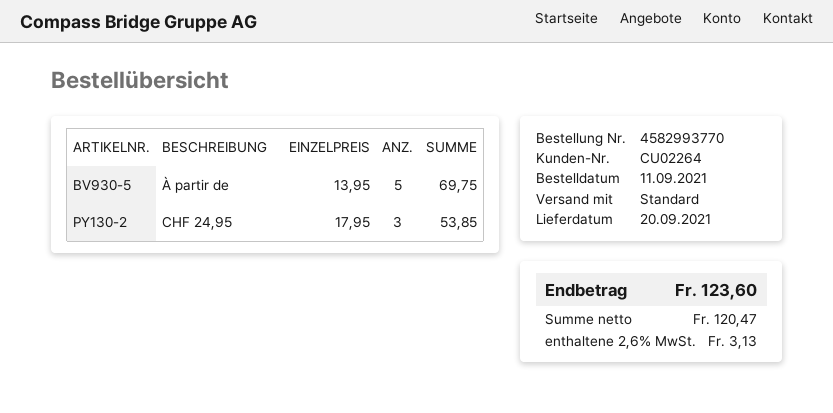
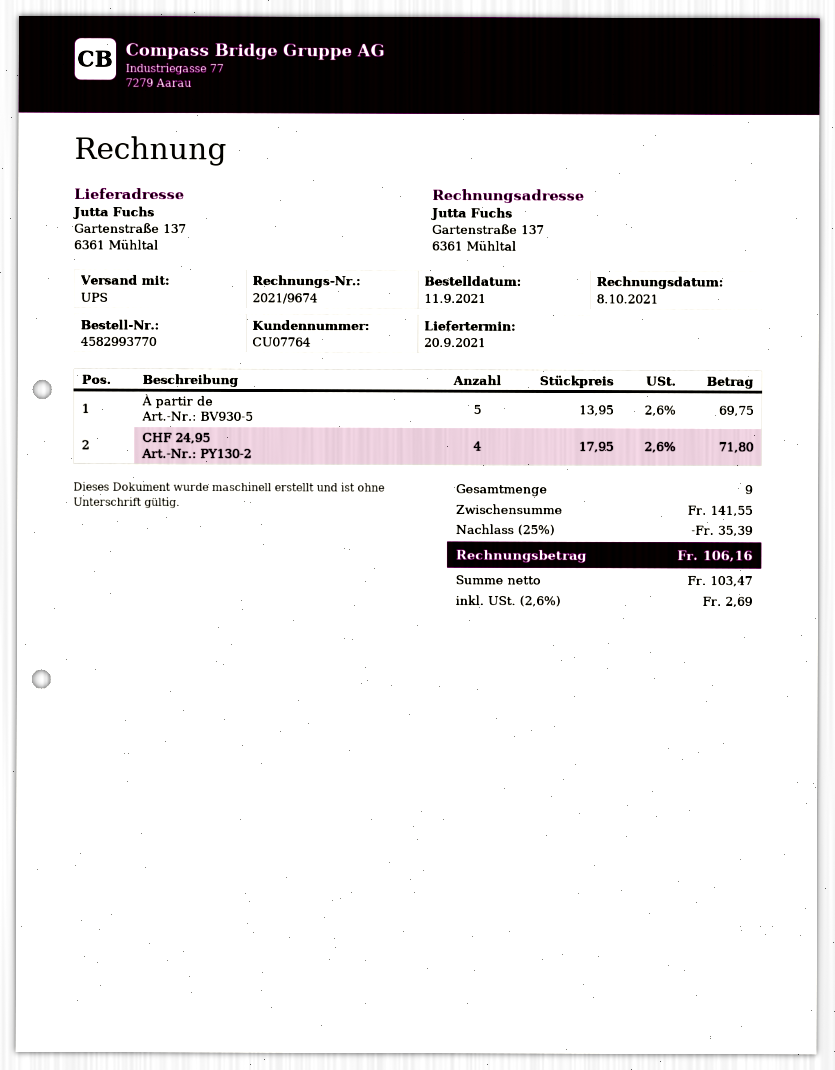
customer number: CU02264 -> CU07764
shipping method: standard -> UPS
CHF 24,95: 3 x 17.95 = 53.85 -> 4 x 17.95 = 71.80
discount: none -> 25% = 35.39
net: 120.47 -> 103.47
tax: 2.6% = 3.13 -> 2.6% = 2.69
total: 123.60 -> 106.16

